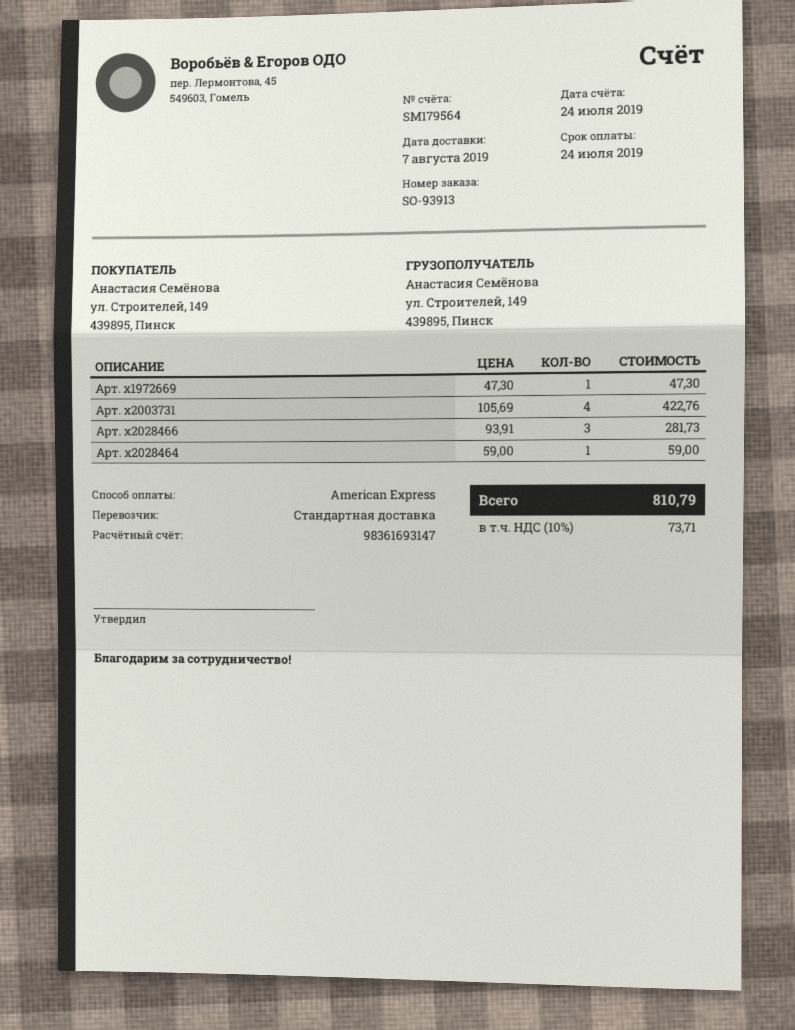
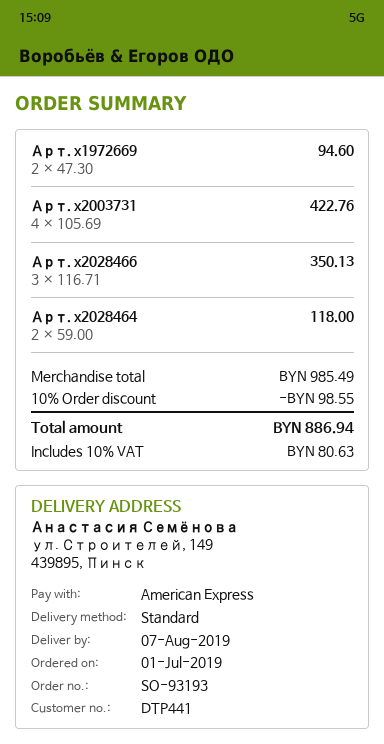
order number: SO-93913 -> SO-93193
Арт. x1972669: 1 x 47.30 = 47.30 -> 2 x 47.30 = 94.60
Арт. x2028466: 3 x 93.91 = 281.73 -> 3 x 116.71 = 350.13
Арт. x2028464: 1 x 59.00 = 59.00 -> 2 x 59.00 = 118.00
discount: none -> 10% = 98.55
tax: 10% = 73.71 -> 10% = 80.63
total: 810.79 -> 886.94

